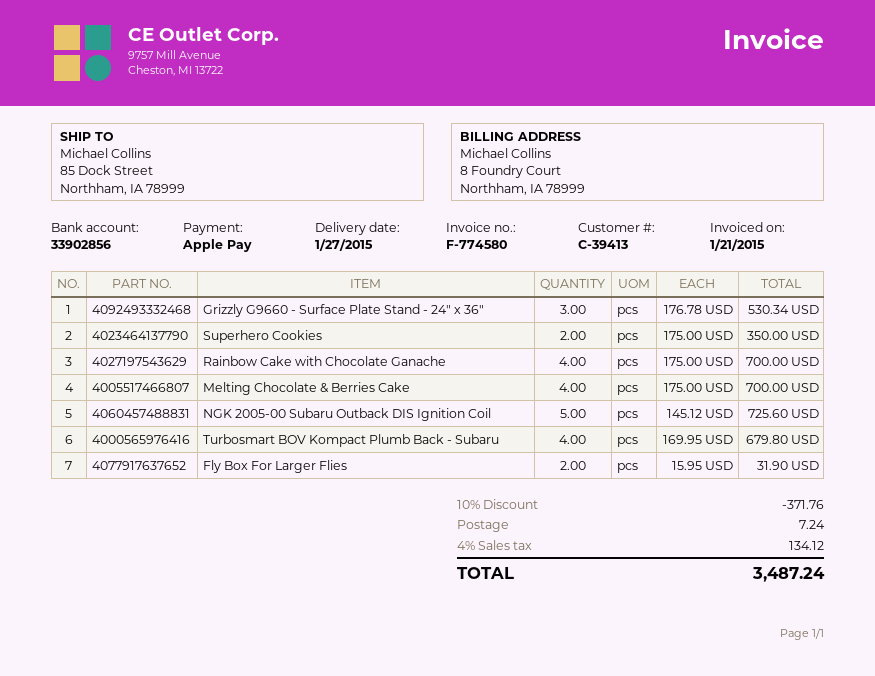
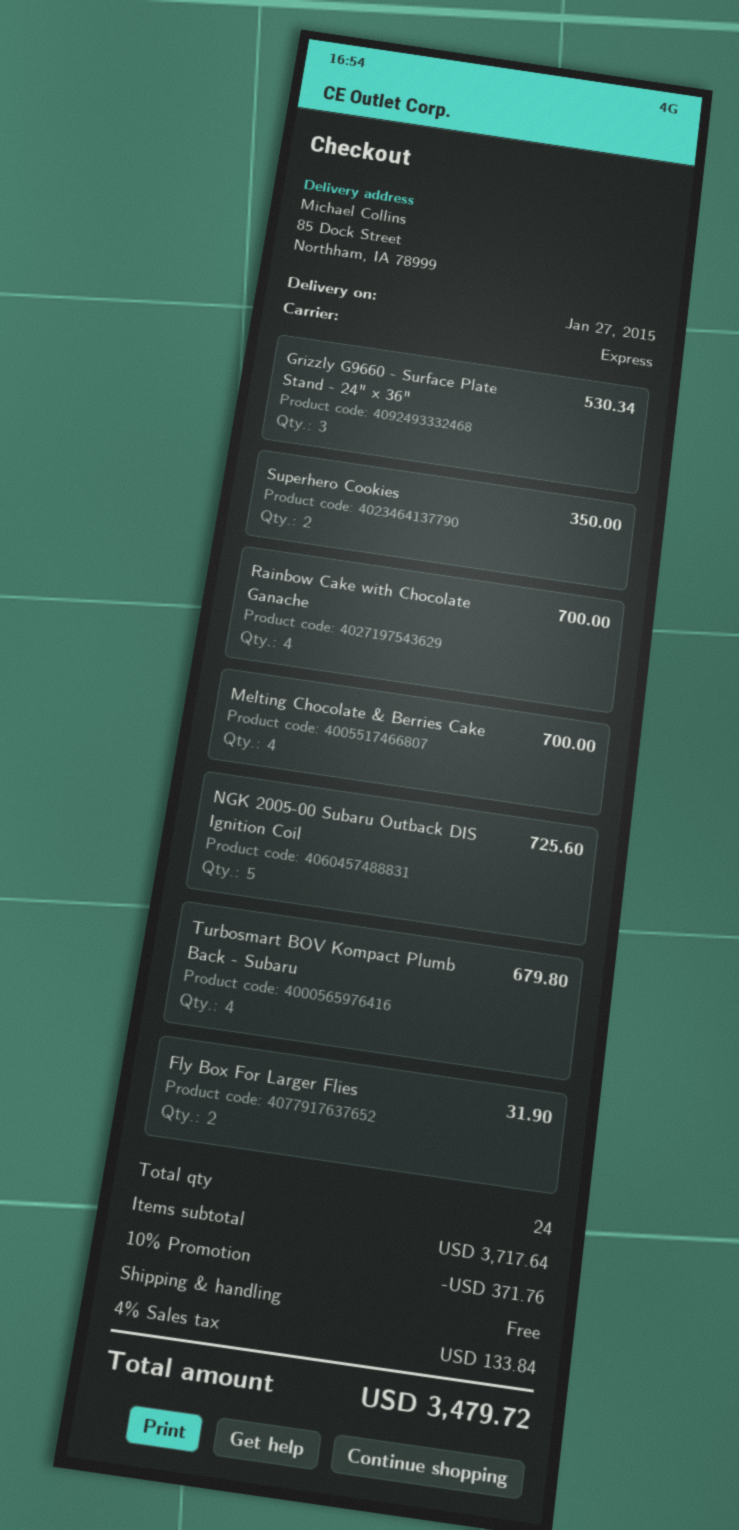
shipping: 7.24 -> 0.00
tax: 4% = 134.12 -> 4% = 133.84
total: 3487.24 -> 3479.72

